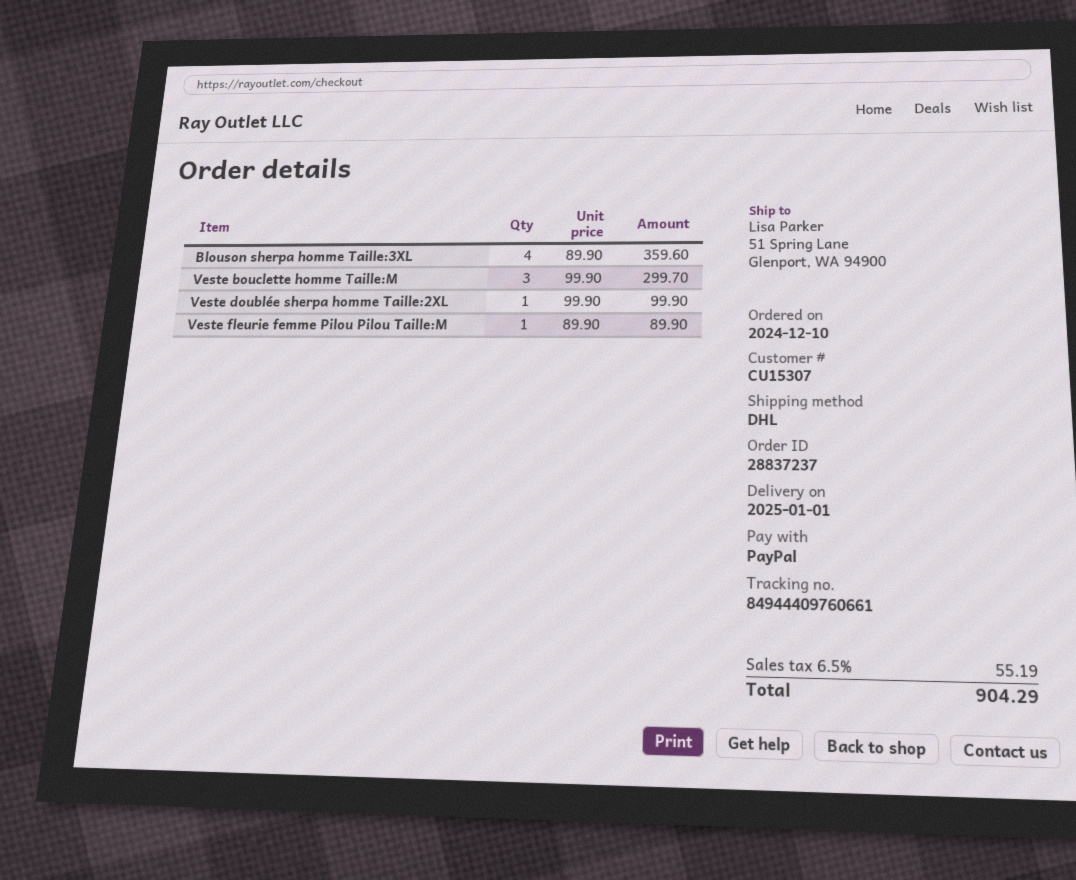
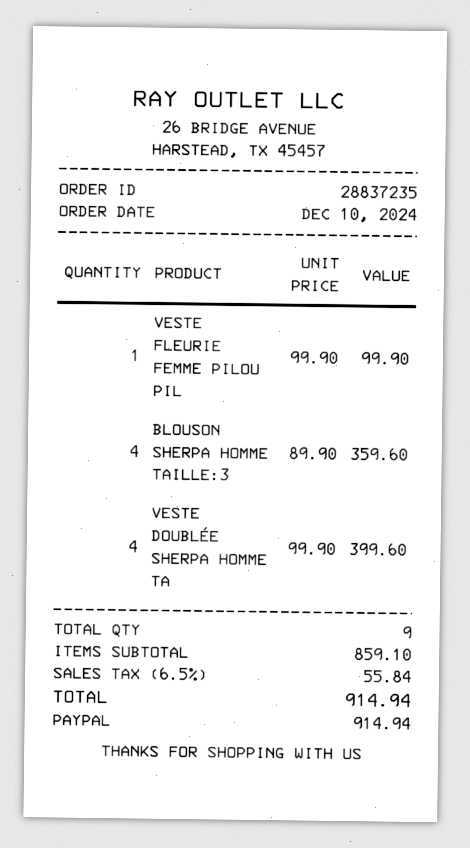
order number: 28837237 -> 28837235
Veste bouclette homme Taille:M: 3 x 99.90 = 299.70 -> none
Veste doublée sherpa homme Taille:2XL: 1 x 99.90 = 99.90 -> 4 x 99.90 = 399.60
Veste fleurie femme Pilou Pilou Taille:M: 1 x 89.90 = 89.90 -> 1 x 99.90 = 99.90
tax: 6.5% = 55.19 -> 6.5% = 55.84
total: 904.29 -> 914.94

